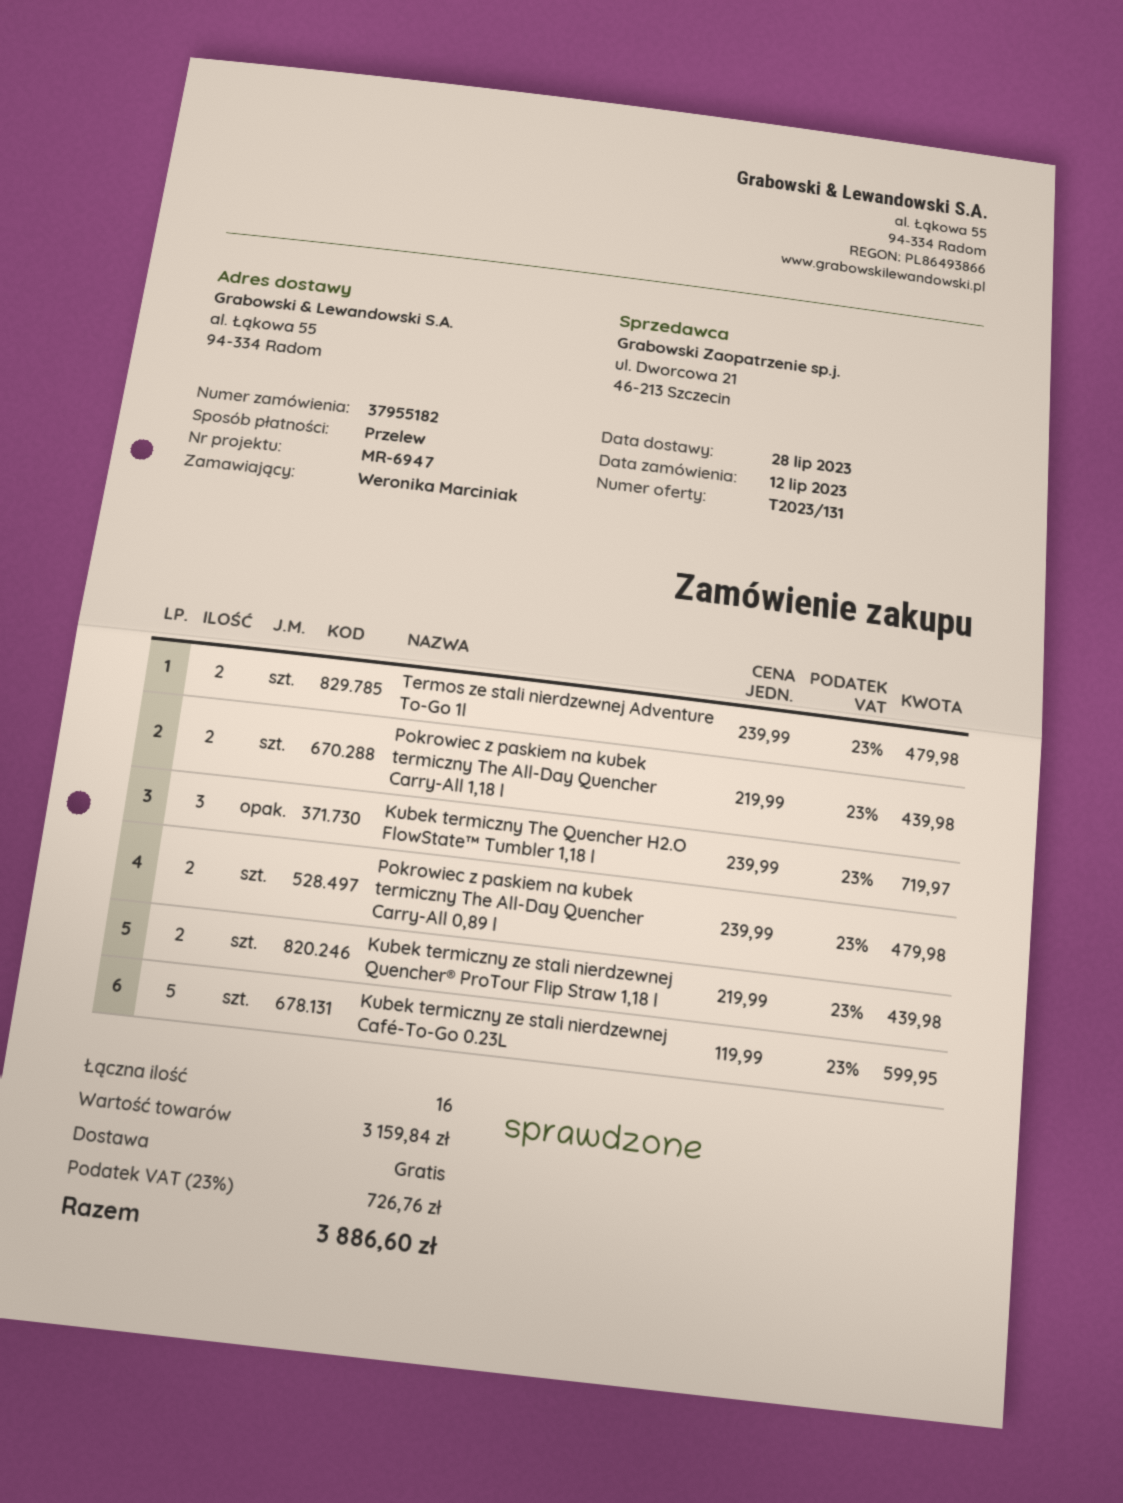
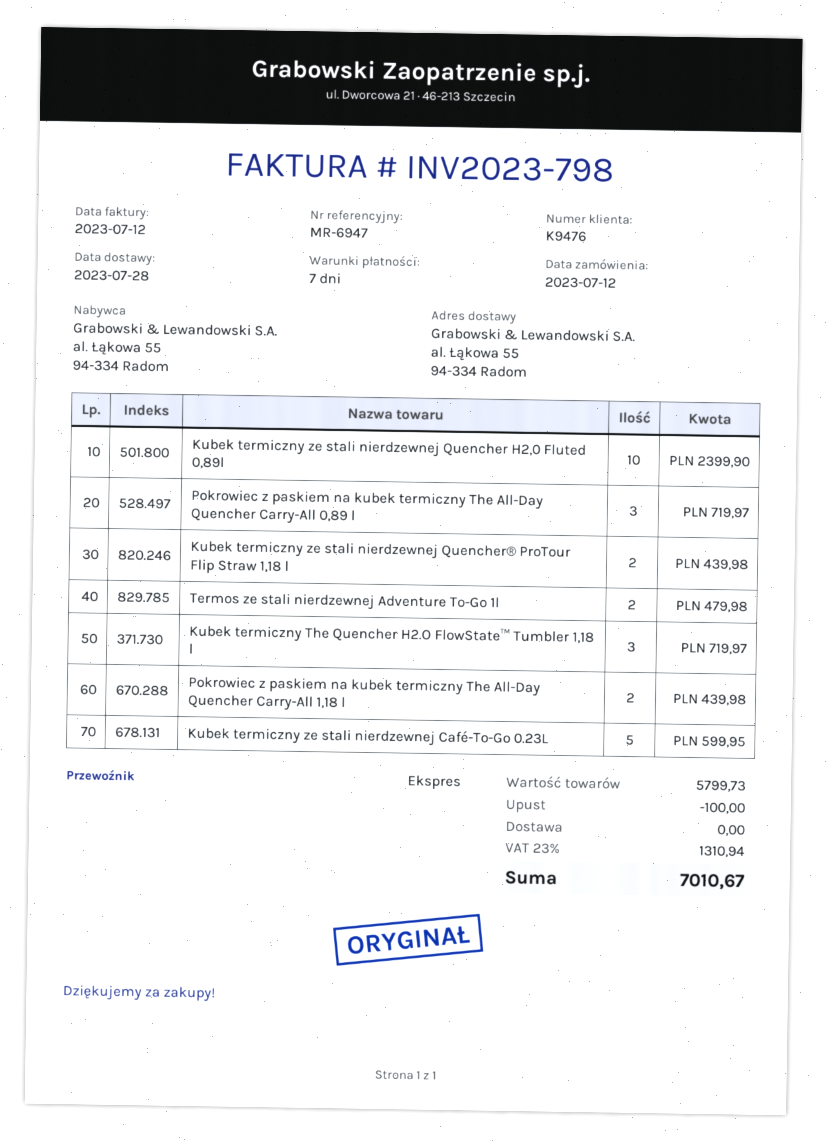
Pokrowiec z paskiem na kubek termiczny The All-Day Quencher Carry-All 0,89 l: 2 for 479.98 -> 3 for 719.97
Kubek termiczny ze stali nierdzewnej Quencher H2,0 Fluted 0,89l: none -> 10 for 2399.90
subtotal: 3159.84 -> 5799.73
discount: none -> 100.00
tax: 23% = 726.76 -> 23% = 1310.94
total: 3886.60 -> 7010.67

